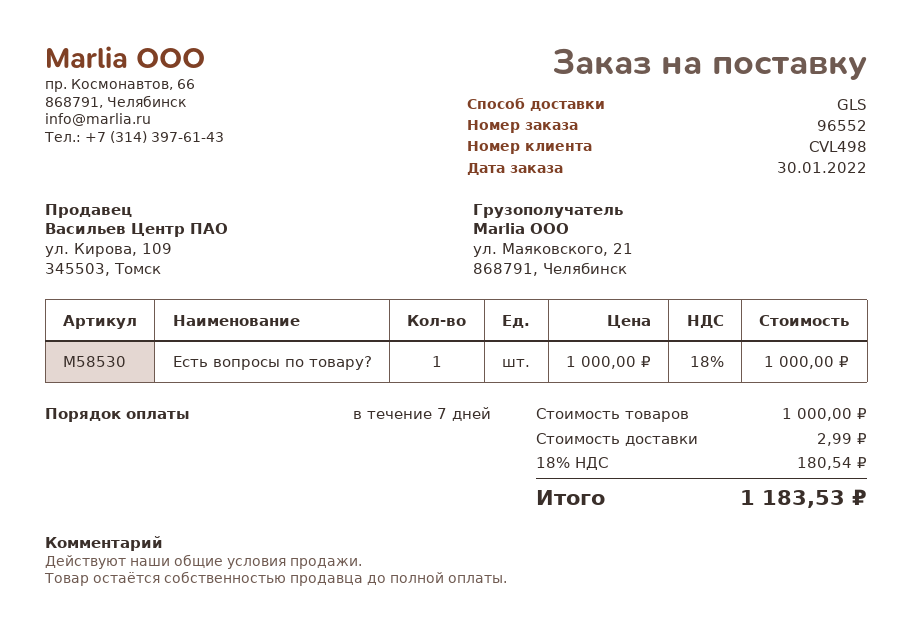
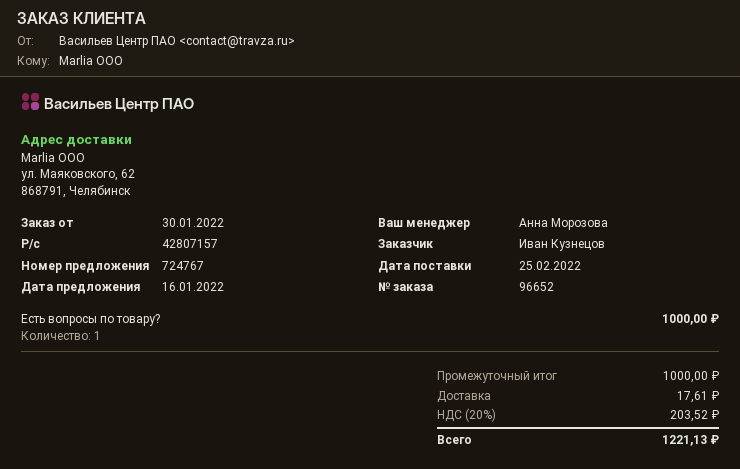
order number: 96552 -> 96652
ship to: ул. Маяковского, 21, 868791, Челябинск -> ул. Маяковского, 62, 868791, Челябинск
shipping: 2.99 -> 17.61
tax: 18% = 180.54 -> 20% = 203.52
total: 1183.53 -> 1221.13

